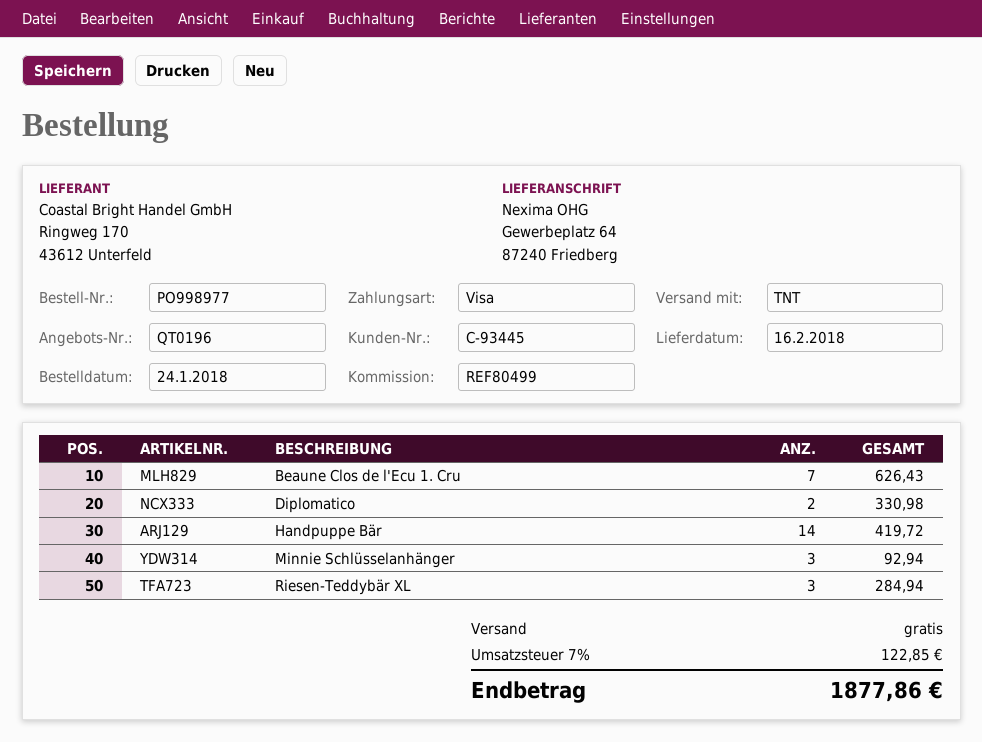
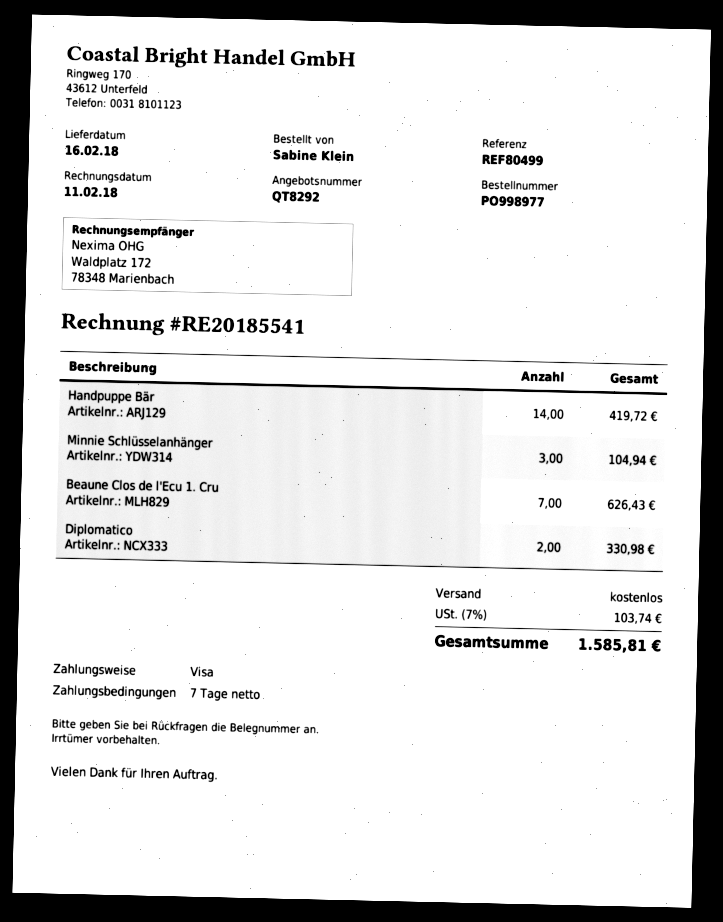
quote number: QT0196 -> QT8292
Minnie Schlüsselanhänger: 3 for 92.94 -> 3 for 104.94
Riesen-Teddybär XL: 3 for 284.94 -> none
tax: 7% = 122.85 -> 7% = 103.74
total: 1877.86 -> 1585.81

